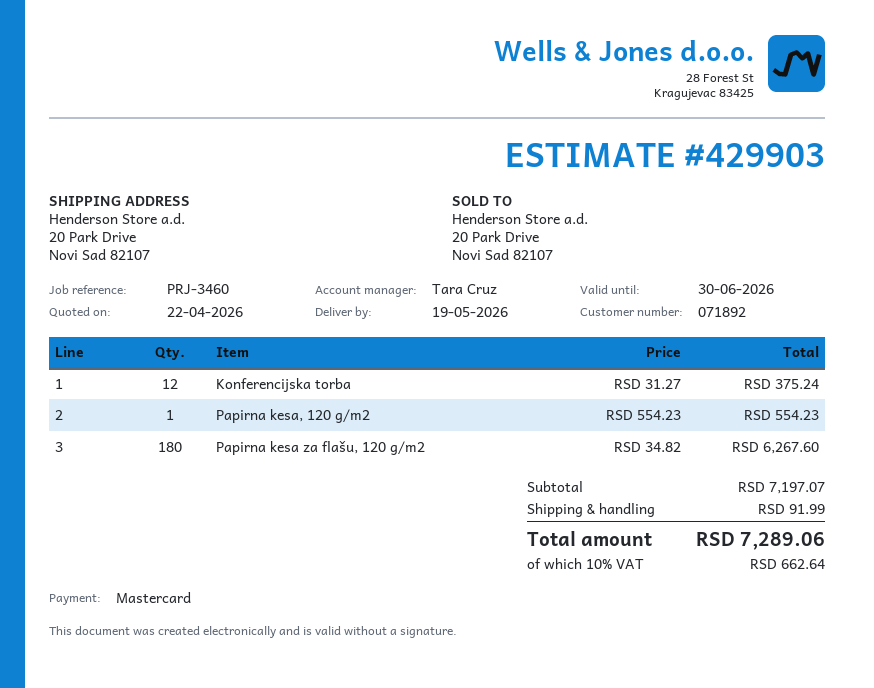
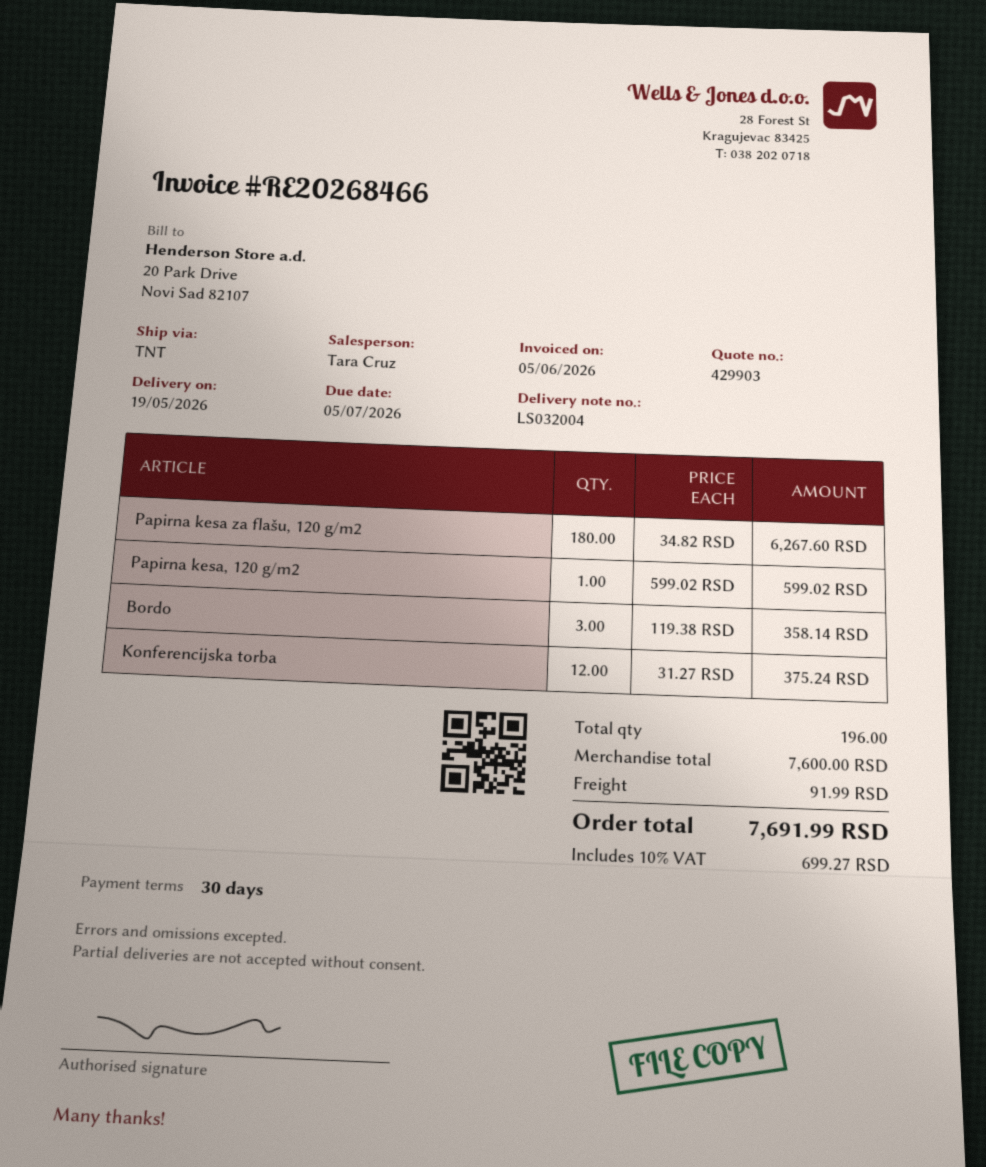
Papirna kesa, 120 g/m2: 1 x 554.23 = 554.23 -> 1 x 599.02 = 599.02
Bordo: none -> 3 x 119.38 = 358.14
subtotal: 7197.07 -> 7600.00
tax: 10% = 662.64 -> 10% = 699.27
total: 7289.06 -> 7691.99

